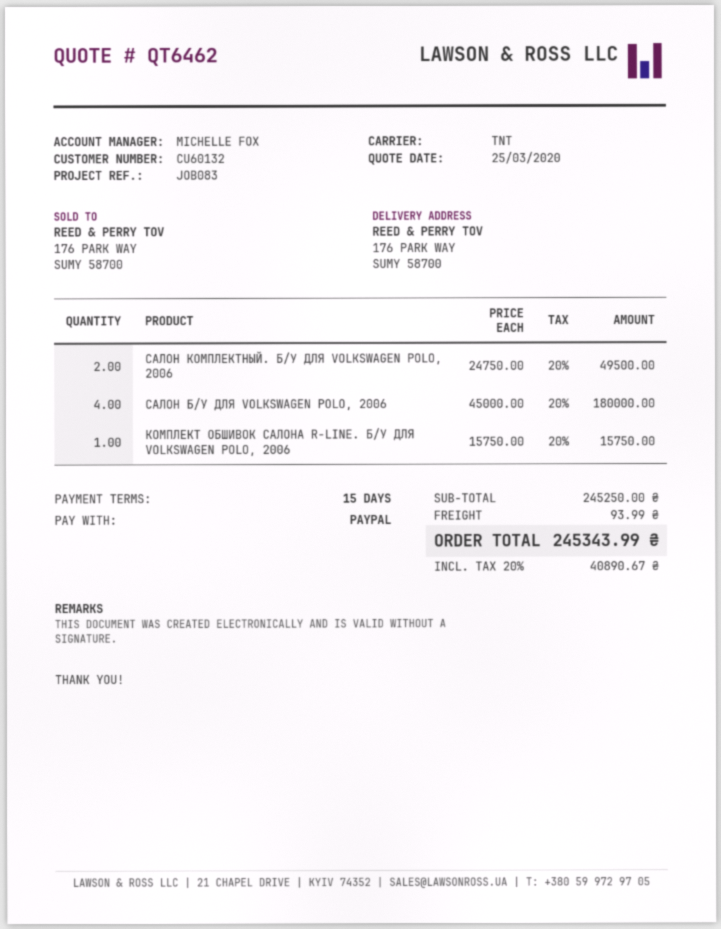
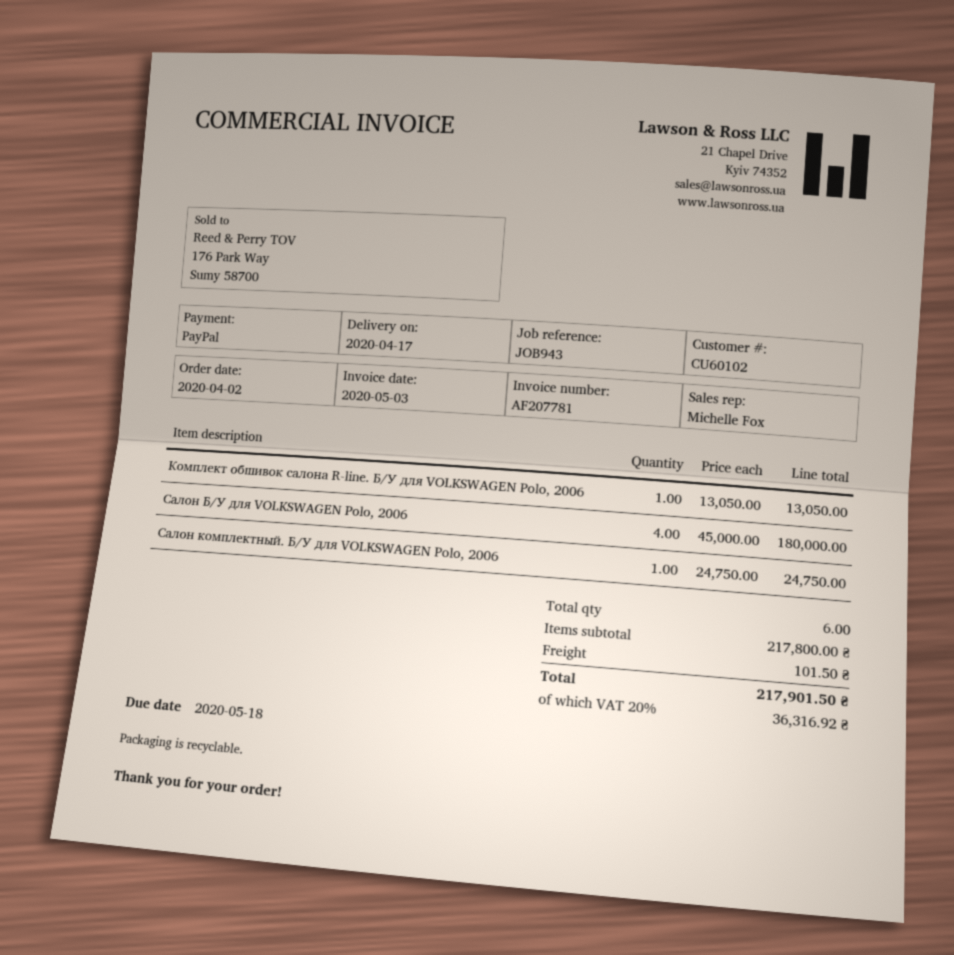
customer number: CU60132 -> CU60102
reference: JOB083 -> JOB943
САЛОН КОМПЛЕКТНЫЙ. Б/У ДЛЯ VOLKSWAGEN POLO, 2006: 2 x 24750.00 = 49500.00 -> 1 x 24750.00 = 24750.00
КОМПЛЕКТ ОБШИВОК САЛОНА R-LINE. Б/У ДЛЯ VOLKSWAGEN POLO, 2006: 1 x 15750.00 = 15750.00 -> 1 x 13050.00 = 13050.00
subtotal: 245250.00 -> 217800.00
shipping: 93.99 -> 101.50
tax: 20% = 40890.67 -> 20% = 36316.92
total: 245343.99 -> 217901.50

